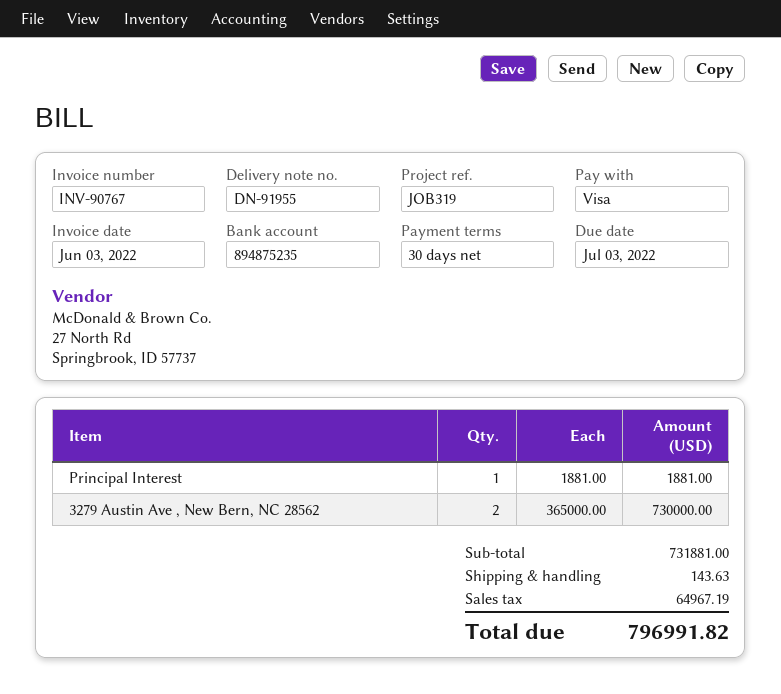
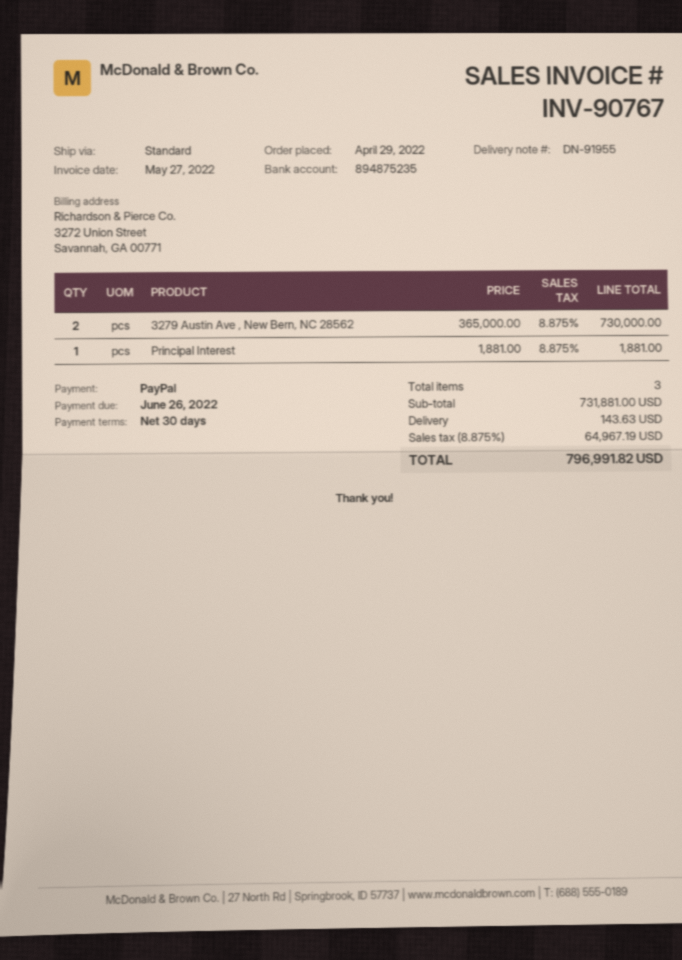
invoice date: 2022-06-03 -> 2022-05-27
due date: 2022-07-03 -> 2022-06-26
payment method: Visa -> PayPal

